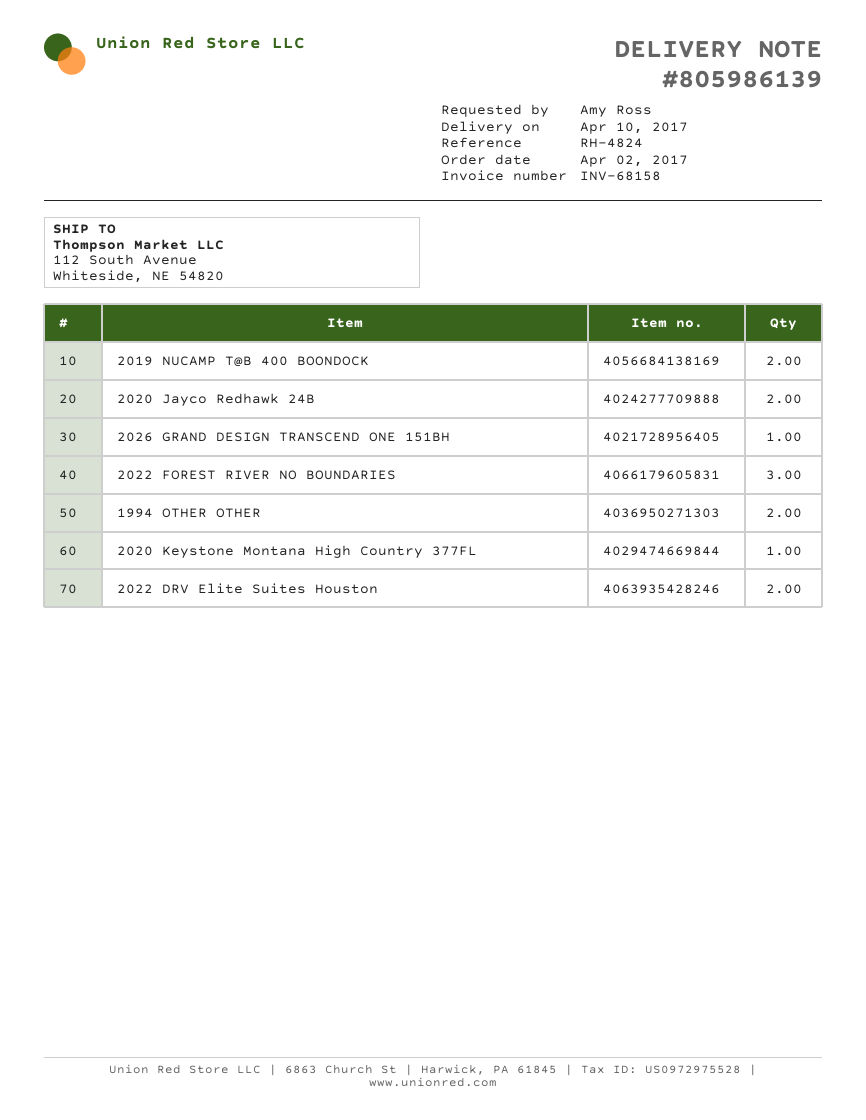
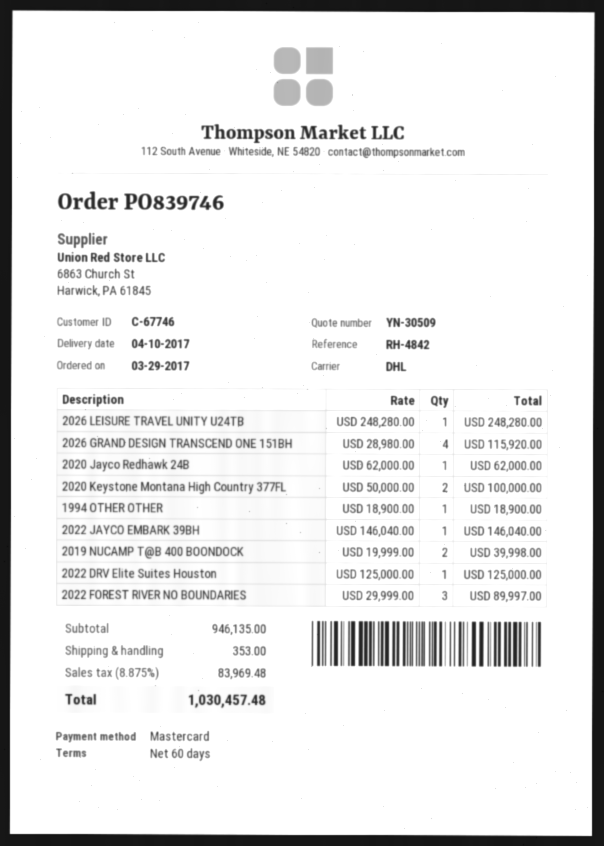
order date: 2017-04-02 -> 2017-03-29
reference: RH-4824 -> RH-4842
2020 Jayco Redhawk 24B: 2 -> 1
2026 GRAND DESIGN TRANSCEND ONE 151BH: 1 -> 4
1994 OTHER OTHER: 2 -> 1
2020 Keystone Montana High Country 377FL: 1 -> 2
2022 DRV Elite Suites Houston: 2 -> 1
2026 LEISURE TRAVEL UNITY U24TB: none -> 1
2022 JAYCO EMBARK 39BH: none -> 1

